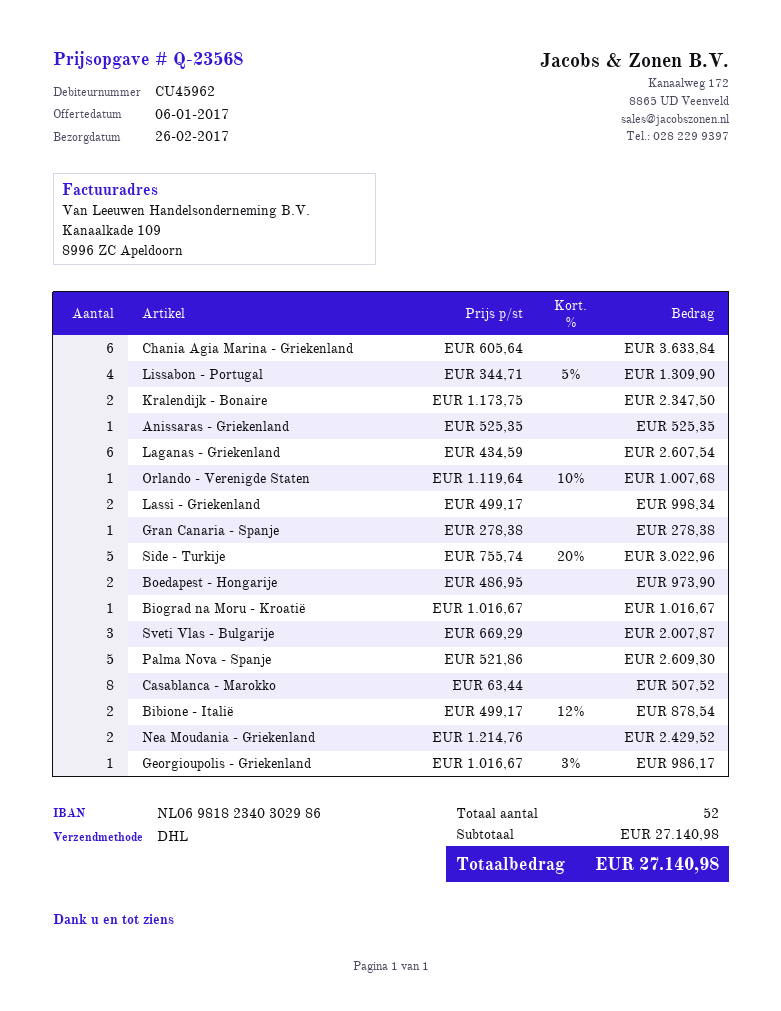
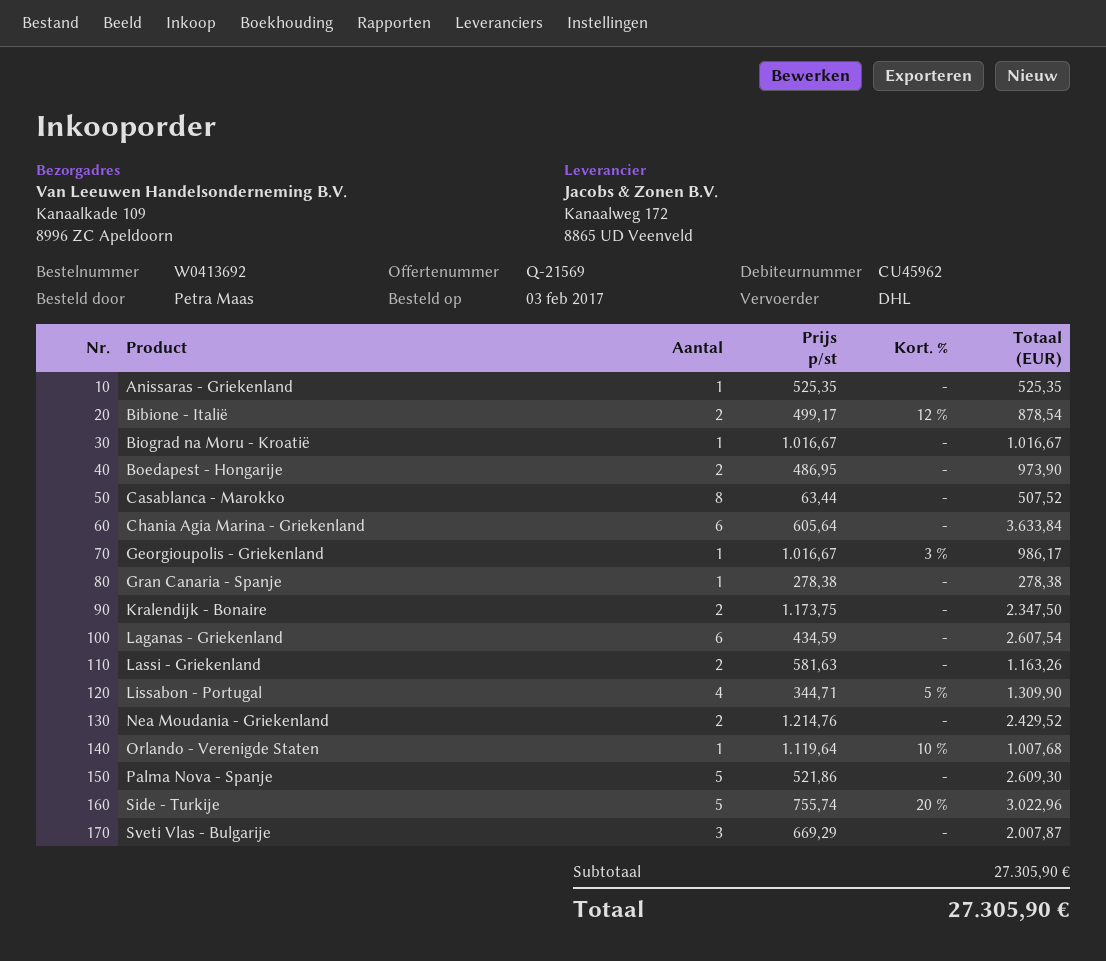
quote number: Q-23568 -> Q-21569
Lassi - Griekenland: 2 x 499.17 = 998.34 -> 2 x 581.63 = 1163.26
subtotal: 27140.98 -> 27305.90
total: 27140.98 -> 27305.90

